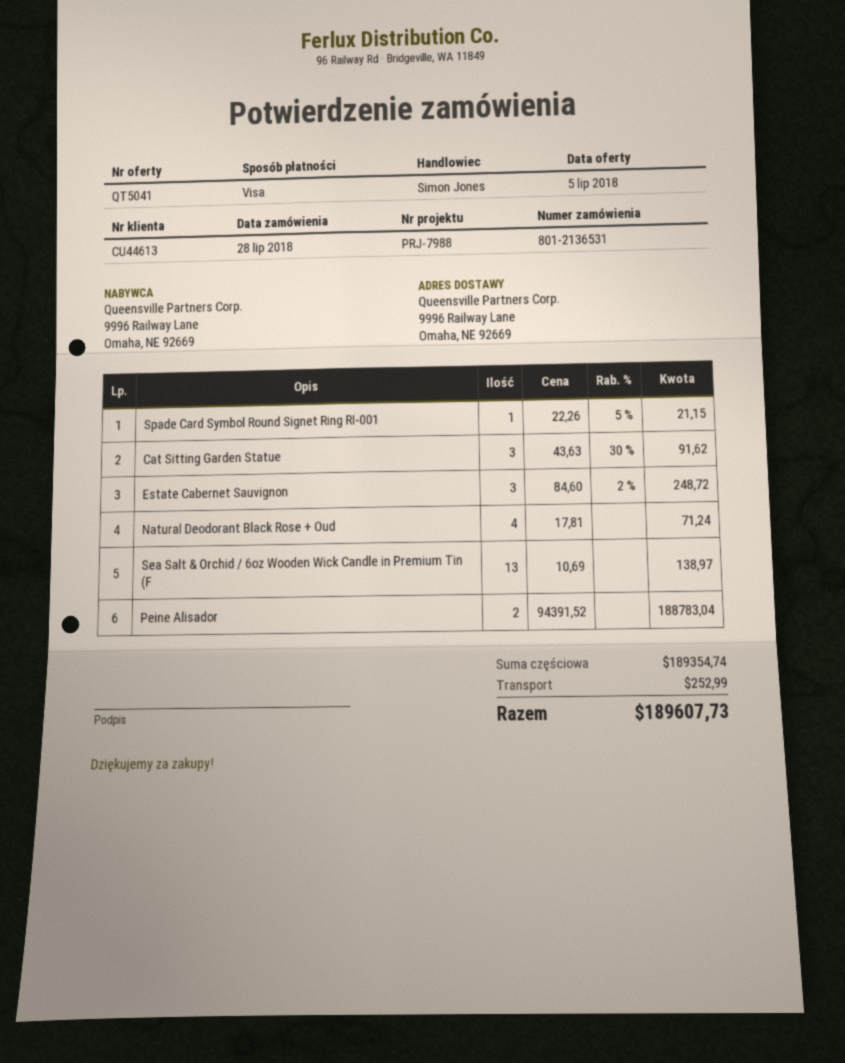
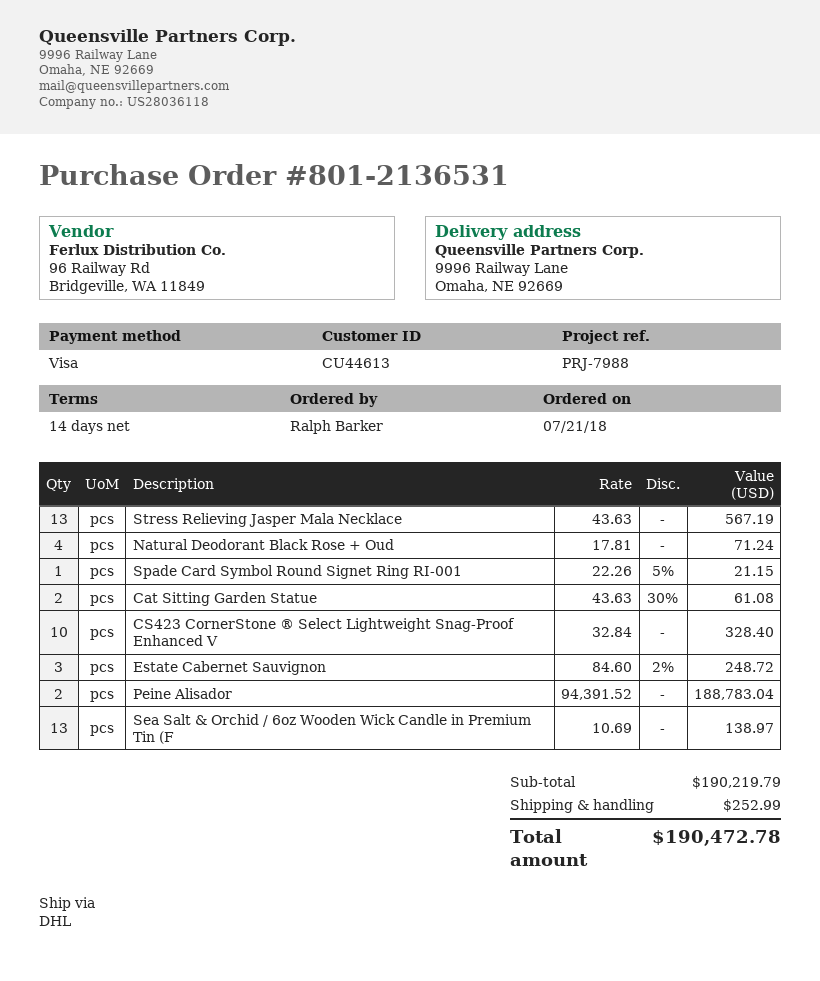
order date: 2018-07-28 -> 2018-07-21
Cat Sitting Garden Statue: 3 x 43.63 - 30% = 91.62 -> 2 x 43.63 - 30% = 61.08
Stress Relieving Jasper Mala Necklace: none -> 13 x 43.63 = 567.19
CS423 CornerStone ® Select Lightweight Snag-Proof Enhanced V: none -> 10 x 32.84 = 328.40
subtotal: 189354.74 -> 190219.79
total: 189607.73 -> 190472.78

